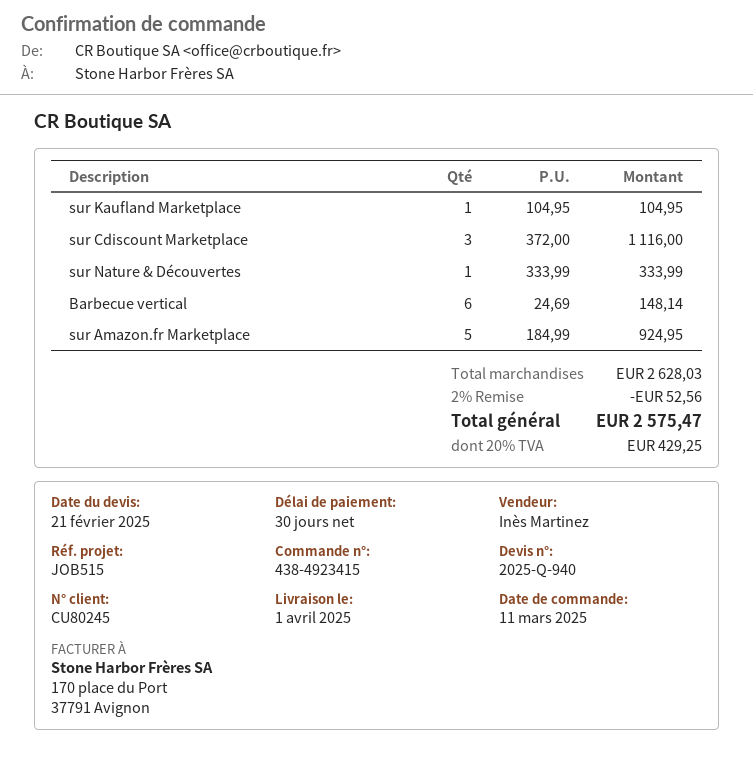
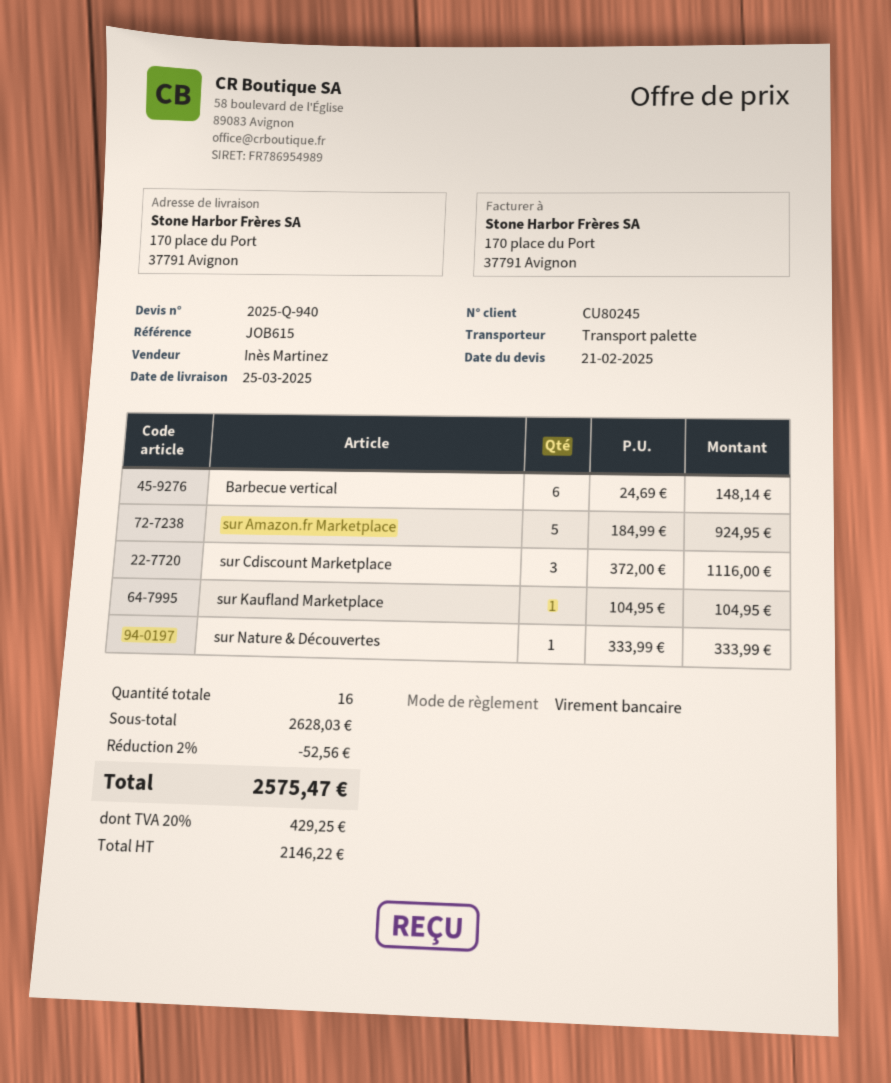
delivery date: 2025-04-01 -> 2025-03-25
reference: JOB515 -> JOB615

